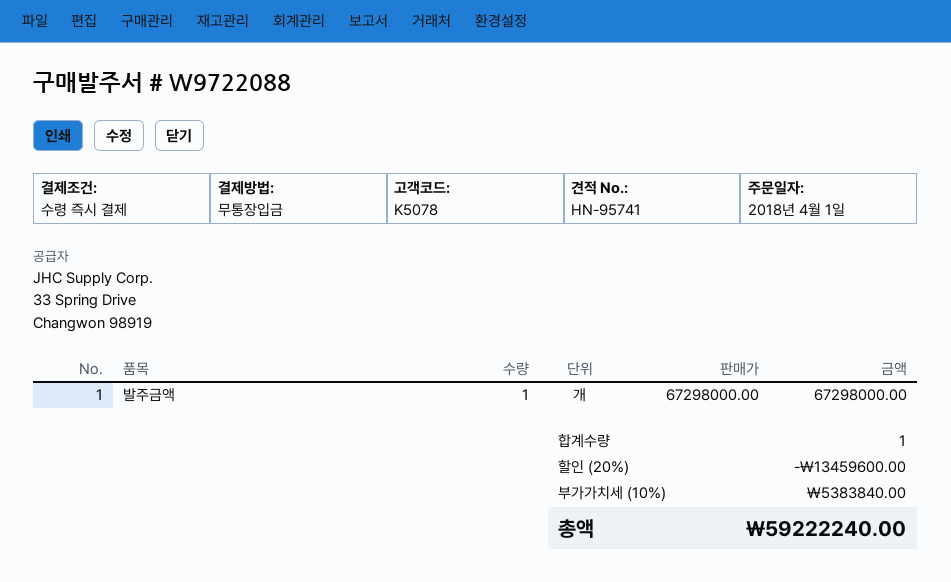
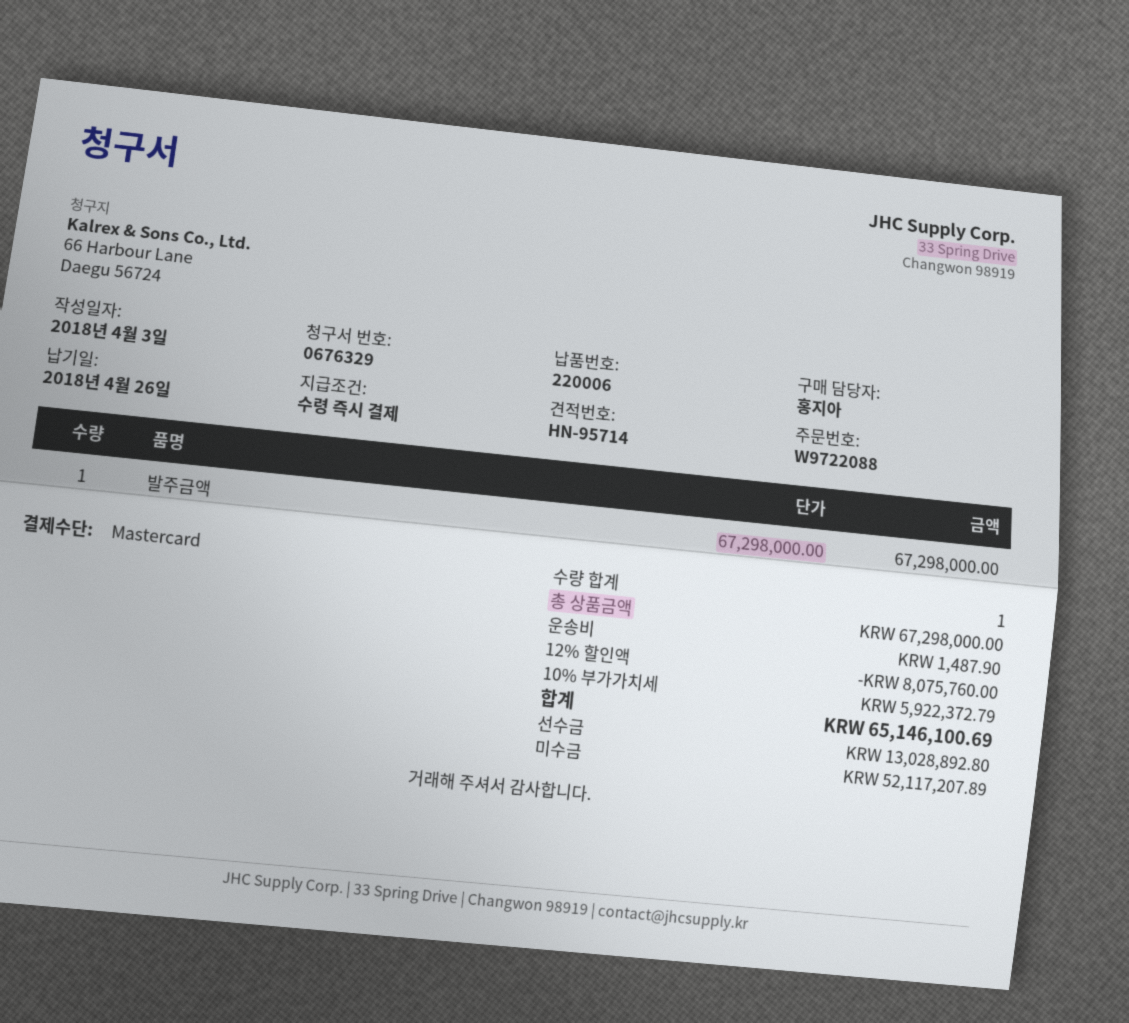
quote number: HN-95741 -> HN-95714
payment method: bank transfer -> Mastercard
discount: 20% = 13459600.00 -> 12% = 8075760.00
shipping: none -> 1487.90
tax: 10% = 5383840.00 -> 10% = 5922372.79
total: 59222240.00 -> 65146100.69

